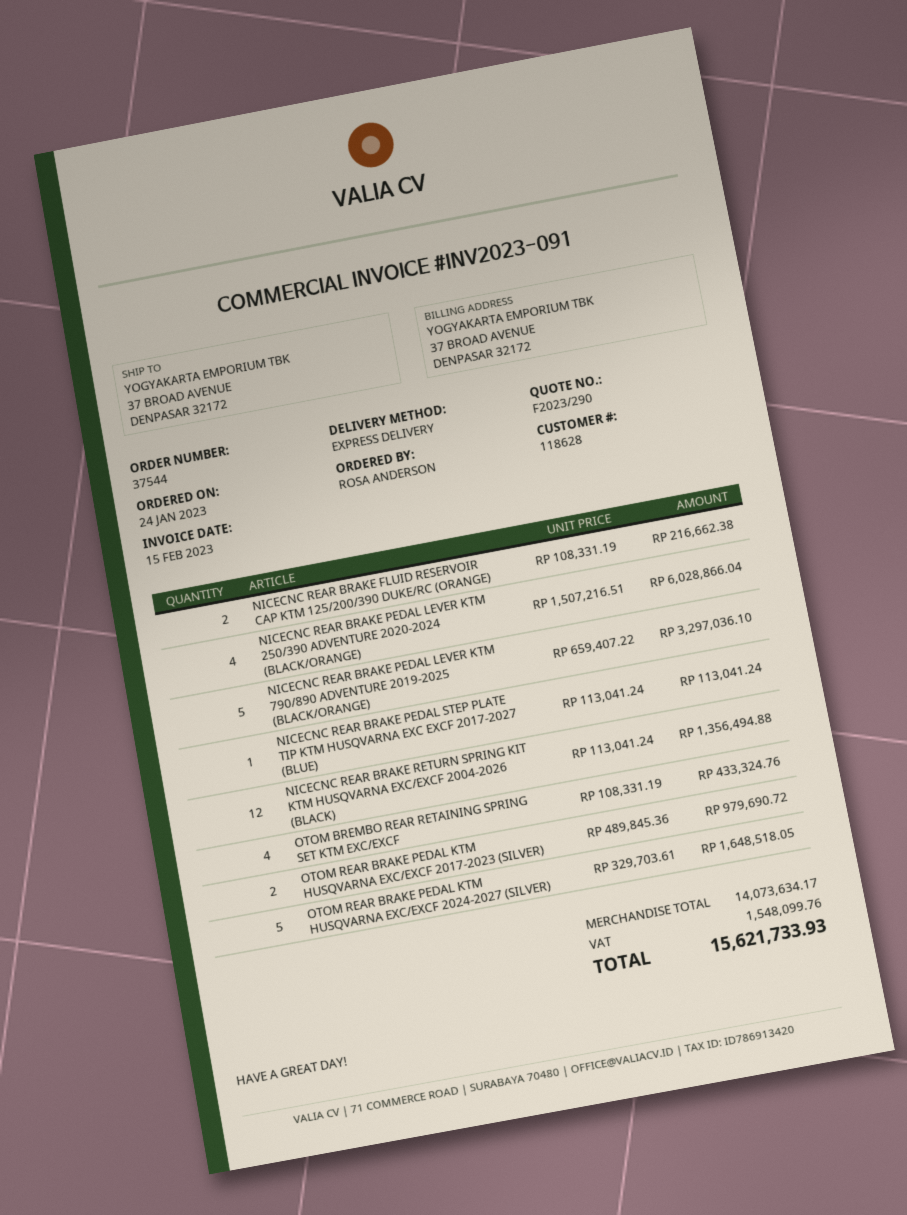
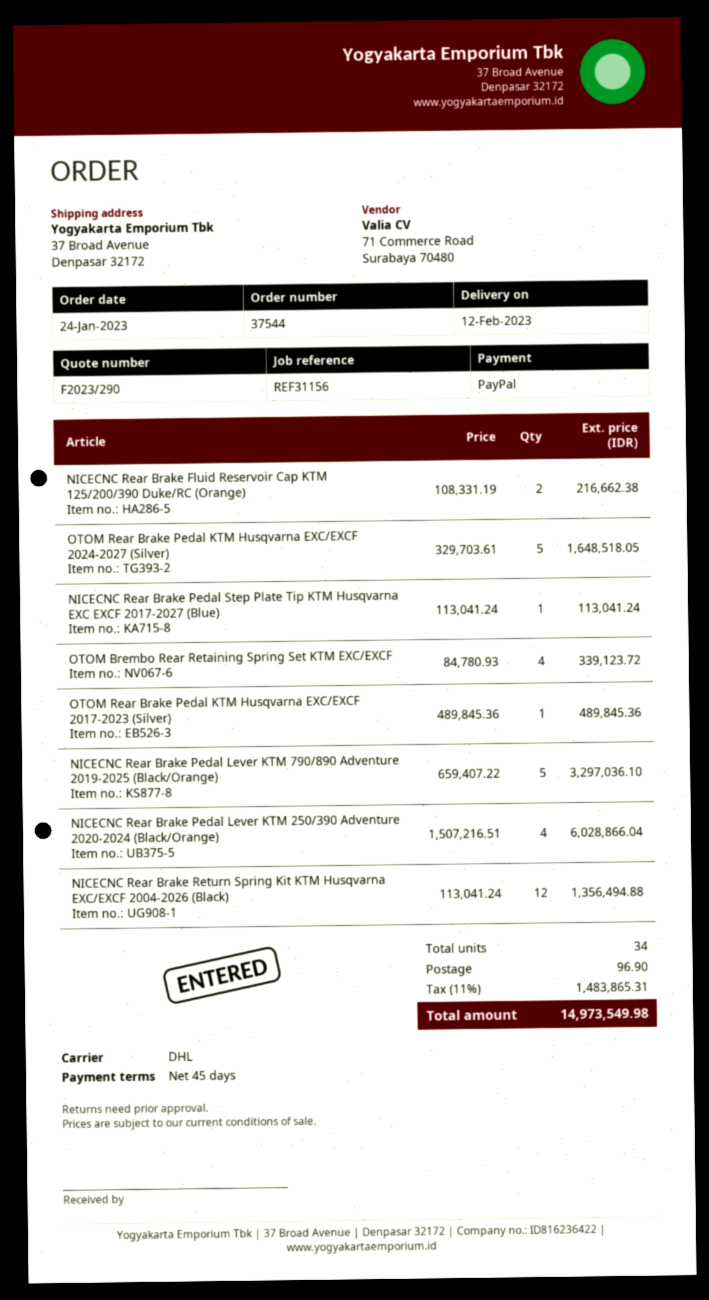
shipping method: express -> DHL
OTOM BREMBO REAR RETAINING SPRING SET KTM EXC/EXCF: 4 x 108331.19 = 433324.76 -> 4 x 84780.93 = 339123.72
OTOM REAR BRAKE PEDAL KTM HUSQVARNA EXC/EXCF 2017-2023 (SILVER): 2 x 489845.36 = 979690.72 -> 1 x 489845.36 = 489845.36
shipping: none -> 96.90
tax: 1548099.76 -> 1483865.31
total: 15621733.93 -> 14973549.98

